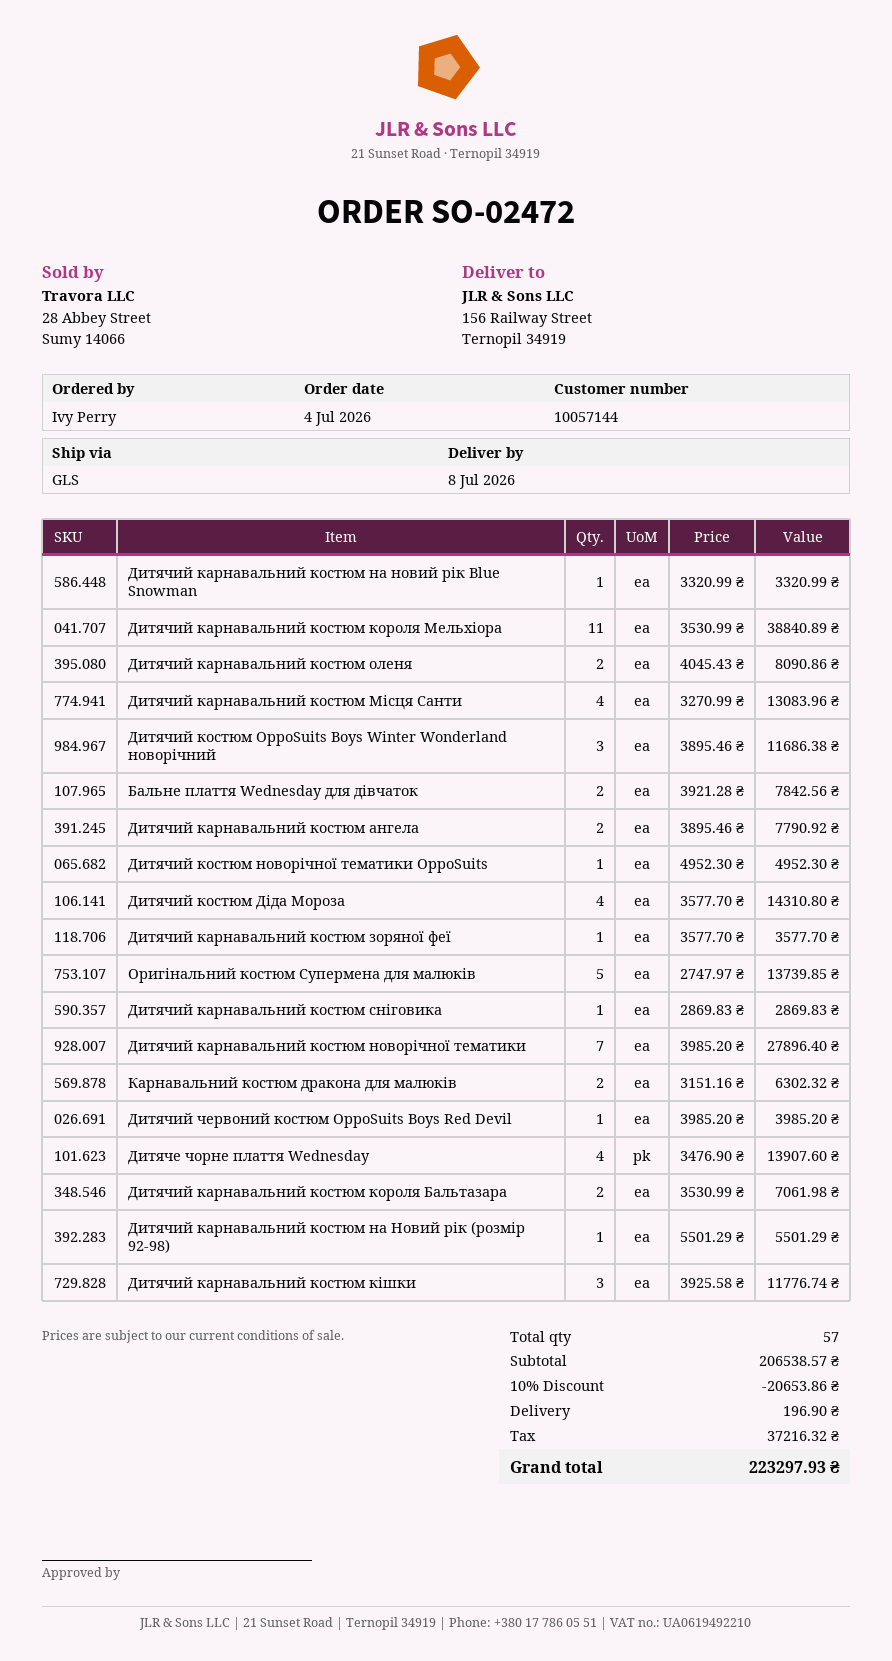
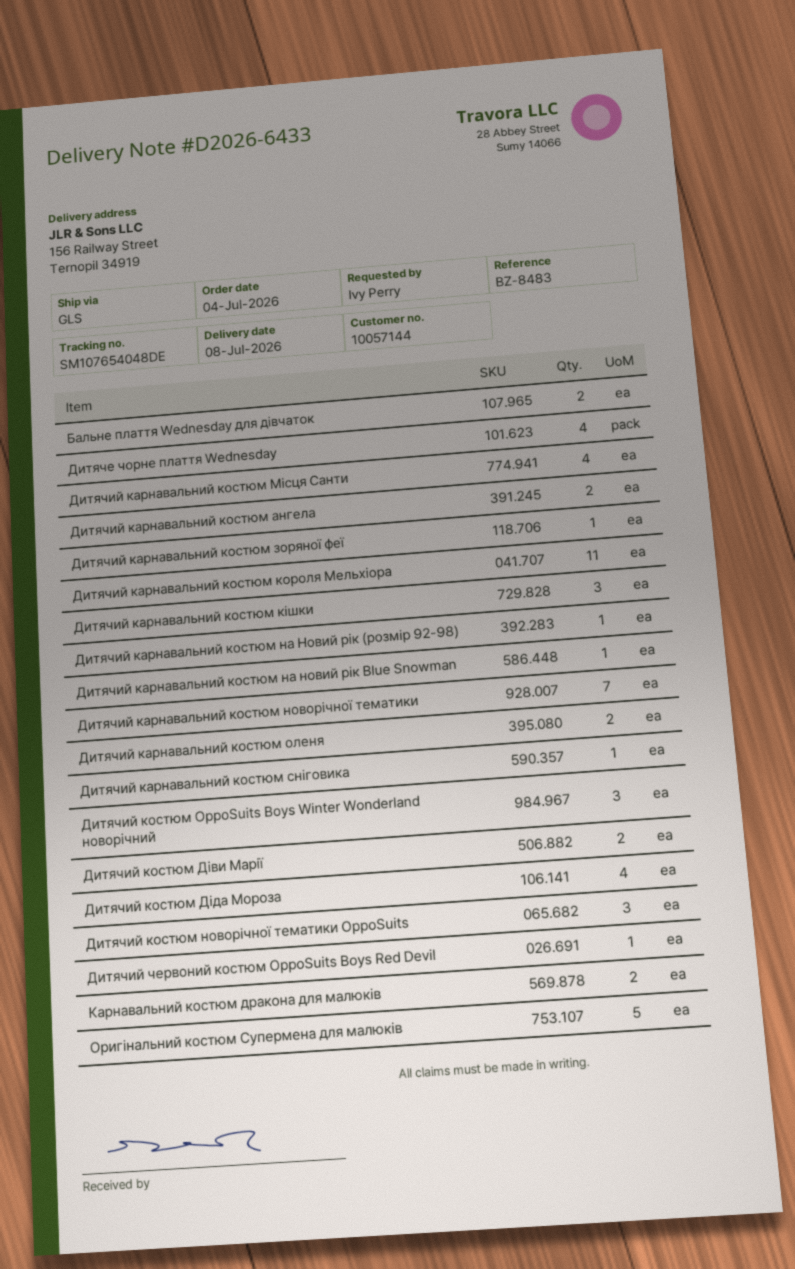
Дитячий костюм новорічної тематики OppoSuits: 1 -> 3
Дитячий карнавальний костюм короля Бальтазара: 2 -> none
Дитячий костюм Діви Марії: none -> 2

